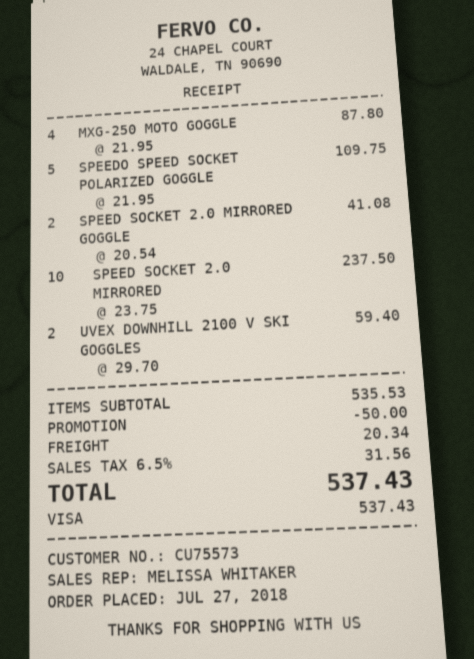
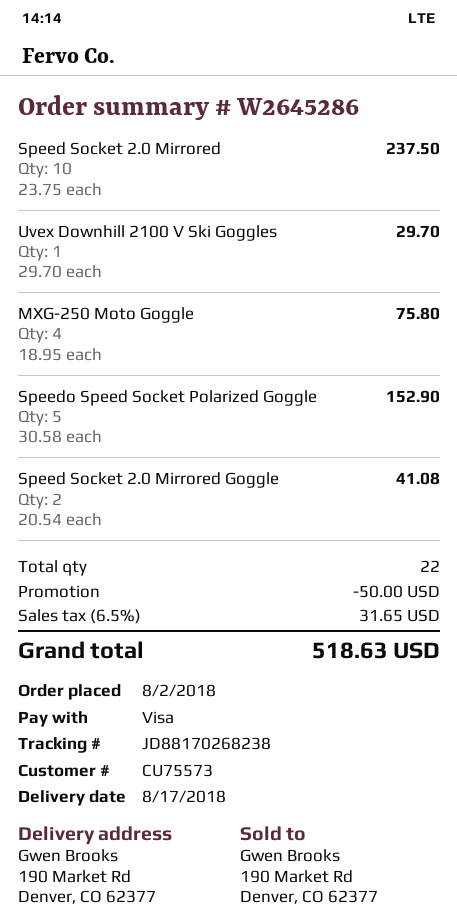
order date: 2018-07-27 -> 2018-08-02
MXG-250 MOTO GOGGLE: 4 x 21.95 = 87.80 -> 4 x 18.95 = 75.80
SPEEDO SPEED SOCKET POLARIZED GOGGLE: 5 x 21.95 = 109.75 -> 5 x 30.58 = 152.90
UVEX DOWNHILL 2100 V SKI GOGGLES: 2 x 29.70 = 59.40 -> 1 x 29.70 = 29.70
shipping: 20.34 -> none
tax: 6.5% = 31.56 -> 6.5% = 31.65
total: 537.43 -> 518.63

